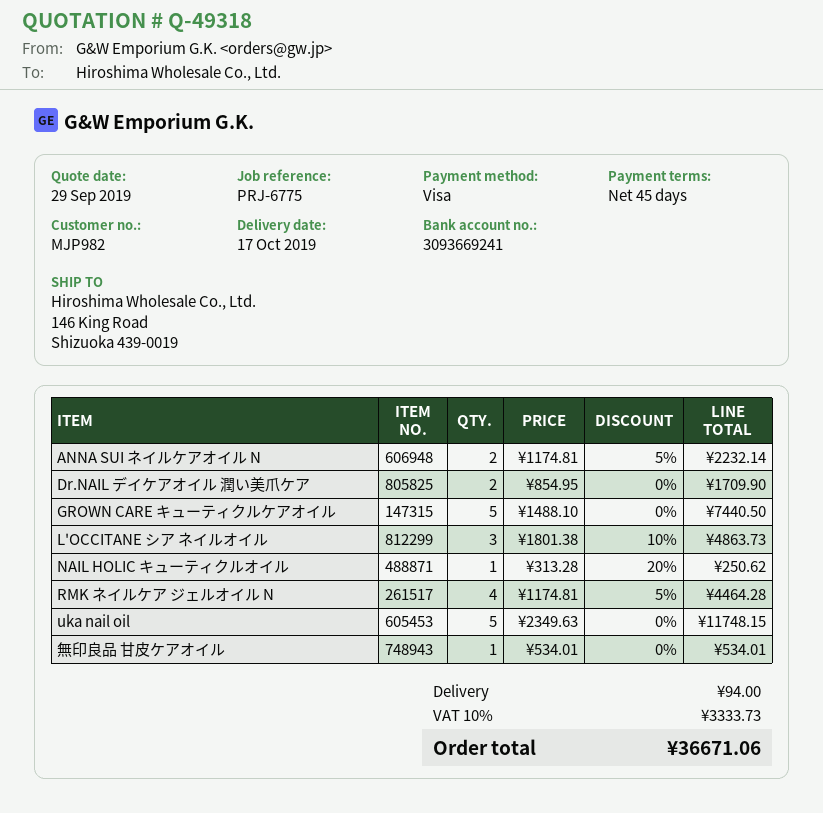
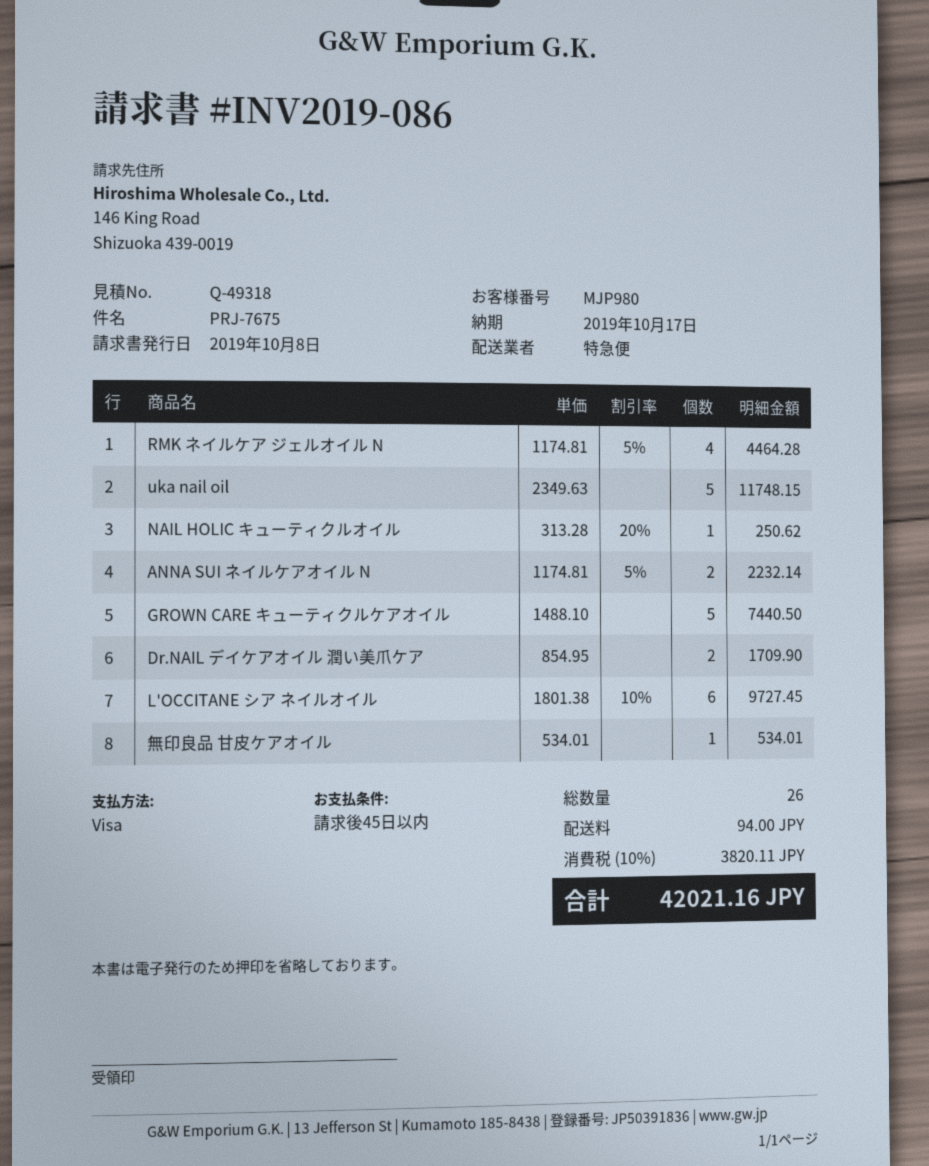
customer number: MJP982 -> MJP980
reference: PRJ-6775 -> PRJ-7675
L'OCCITANE シア ネイルオイル: 3 x 1801.38 - 10% = 4863.73 -> 6 x 1801.38 - 10% = 9727.45
tax: 10% = 3333.73 -> 10% = 3820.11
total: 36671.06 -> 42021.16

